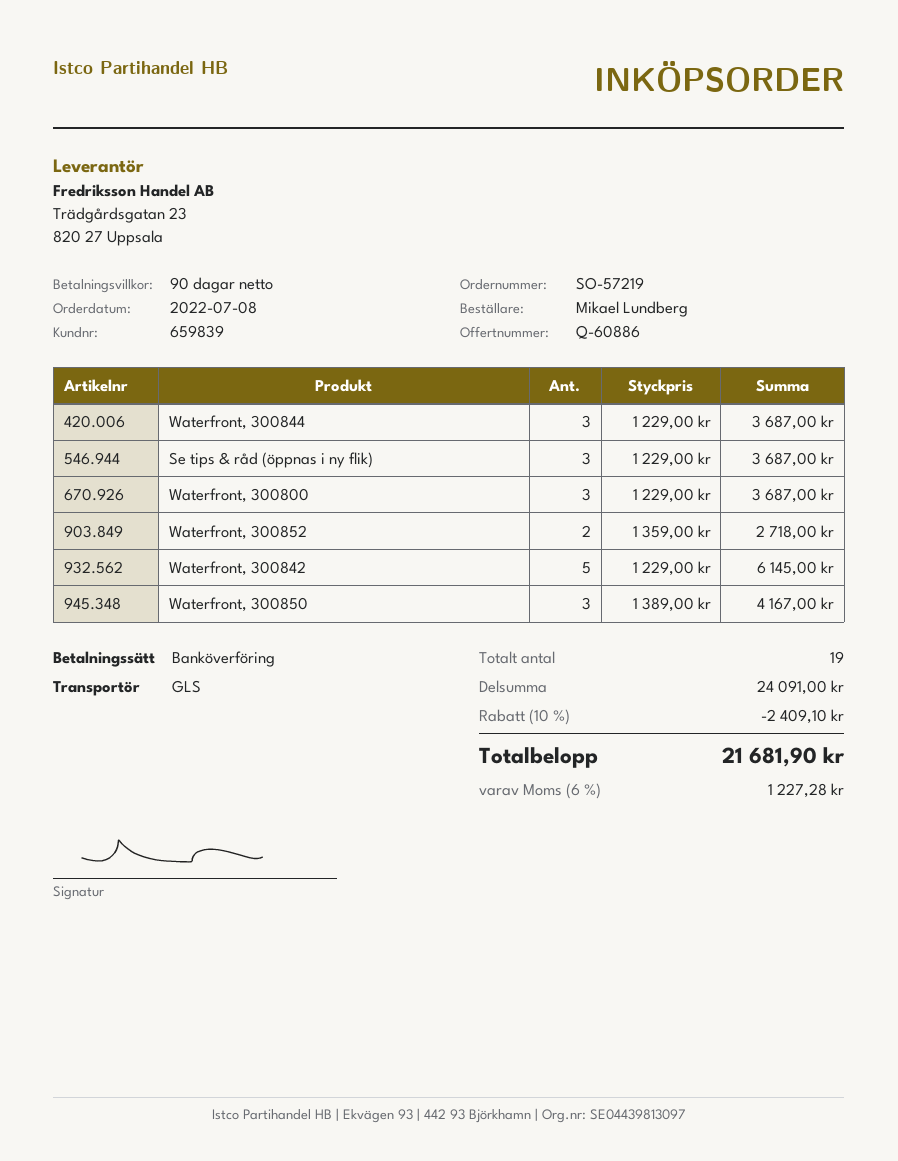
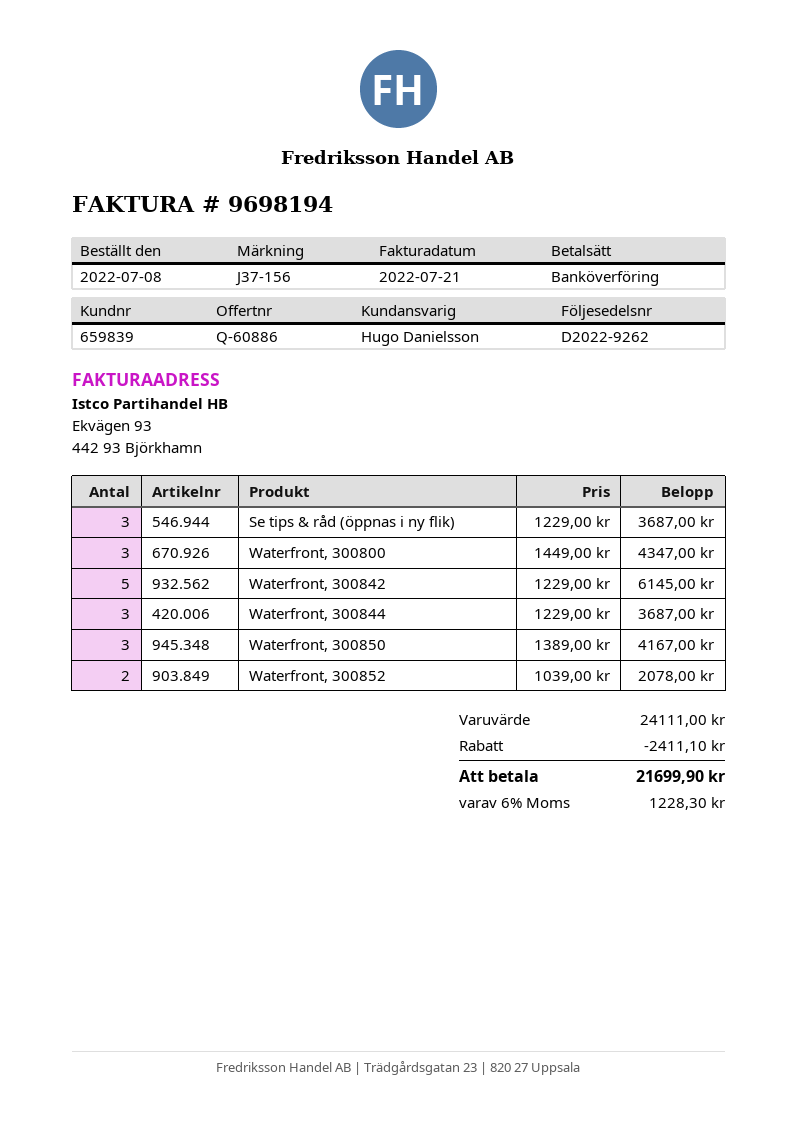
Waterfront, 300800: 3 x 1229.00 = 3687.00 -> 3 x 1449.00 = 4347.00
Waterfront, 300852: 2 x 1359.00 = 2718.00 -> 2 x 1039.00 = 2078.00
subtotal: 24091.00 -> 24111.00
discount: 2409.10 -> 2411.10
tax: 6% = 1227.28 -> 6% = 1228.30
total: 21681.90 -> 21699.90

